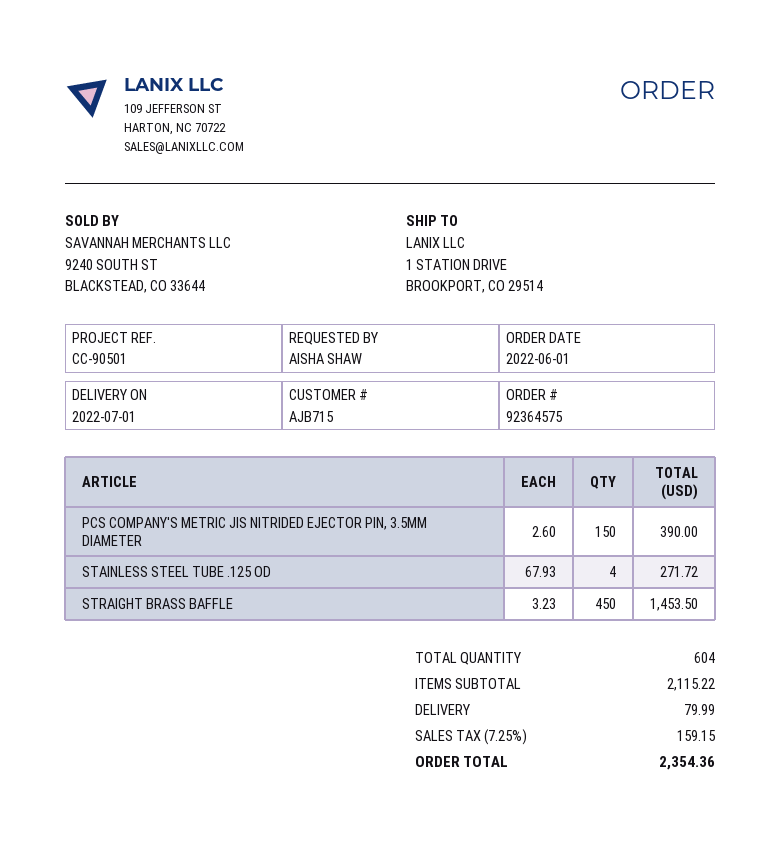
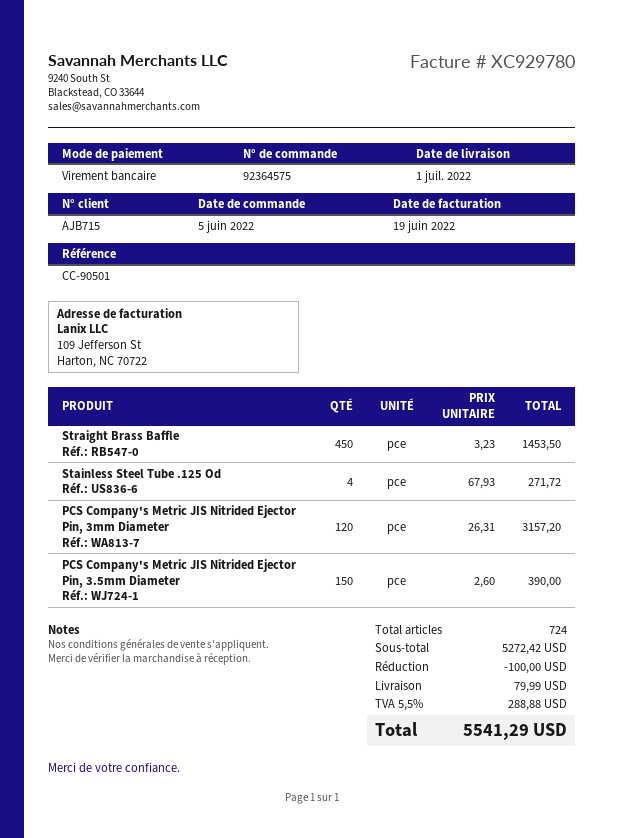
order date: 2022-06-01 -> 2022-06-05
PCS Company's Metric JIS Nitrided Ejector Pin, 3mm Diameter: none -> 120 x 26.31 = 3157.20
total quantity: 604 -> 724
subtotal: 2115.22 -> 5272.42
discount: none -> 100.00
tax: 7.25% = 159.15 -> 5.5% = 288.88
total: 2354.36 -> 5541.29

